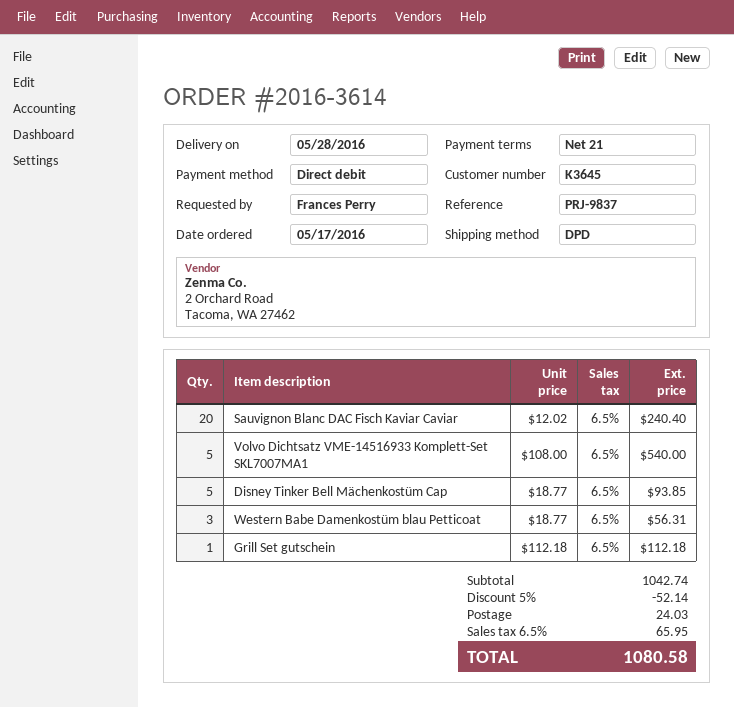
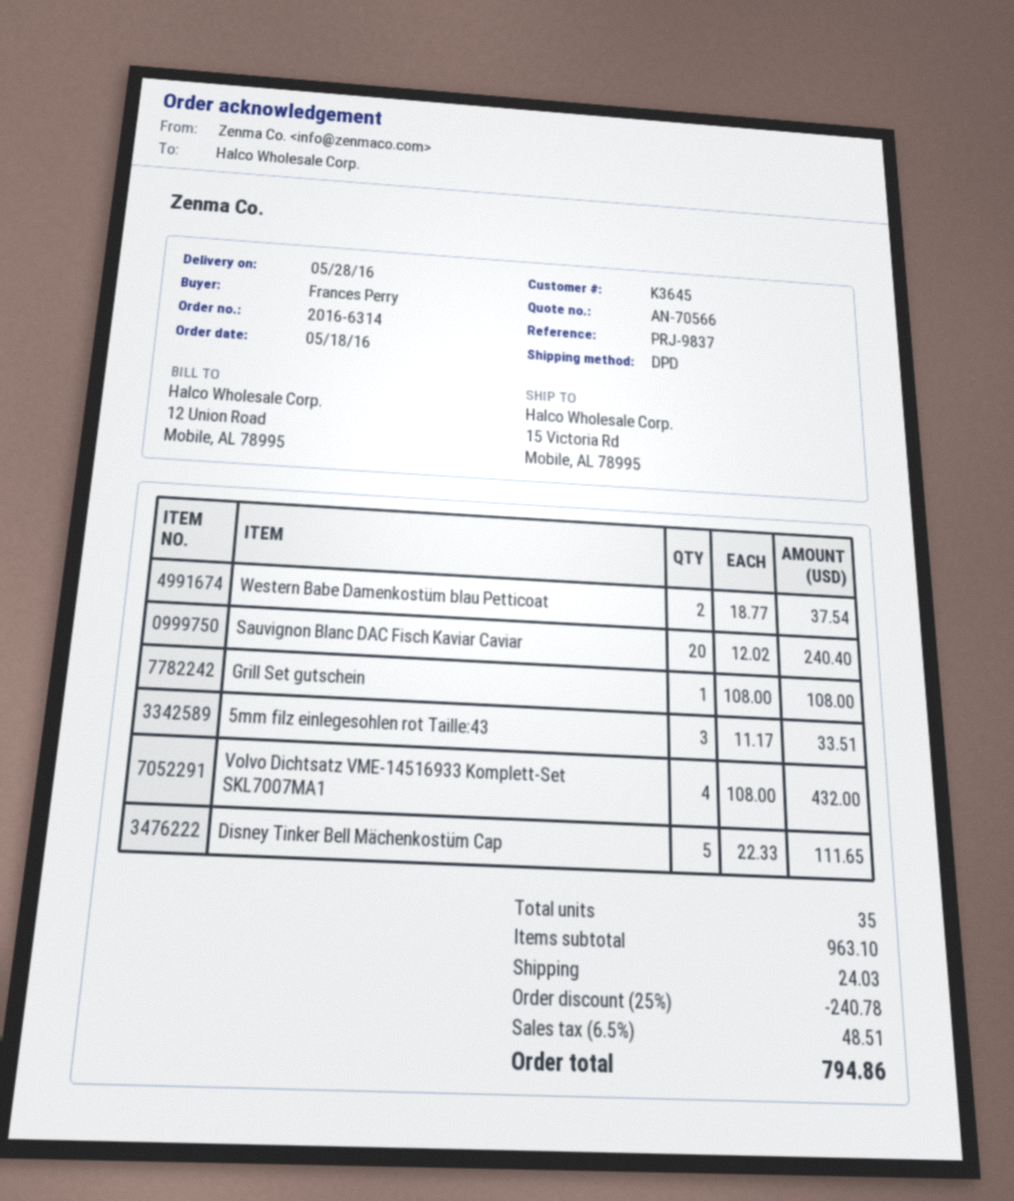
order number: 2016-3614 -> 2016-6314
order date: 2016-05-17 -> 2016-05-18
Volvo Dichtsatz VME-14516933 Komplett-Set SKL7007MA1: 5 x 108.00 = 540.00 -> 4 x 108.00 = 432.00
Disney Tinker Bell Mächenkostüm Cap: 5 x 18.77 = 93.85 -> 5 x 22.33 = 111.65
Western Babe Damenkostüm blau Petticoat: 3 x 18.77 = 56.31 -> 2 x 18.77 = 37.54
Grill Set gutschein: 1 x 112.18 = 112.18 -> 1 x 108.00 = 108.00
5mm filz einlegesohlen rot Taille:43: none -> 3 x 11.17 = 33.51
subtotal: 1042.74 -> 963.10
discount: 5% = 52.14 -> 25% = 240.78
tax: 6.5% = 65.95 -> 6.5% = 48.51
total: 1080.58 -> 794.86

